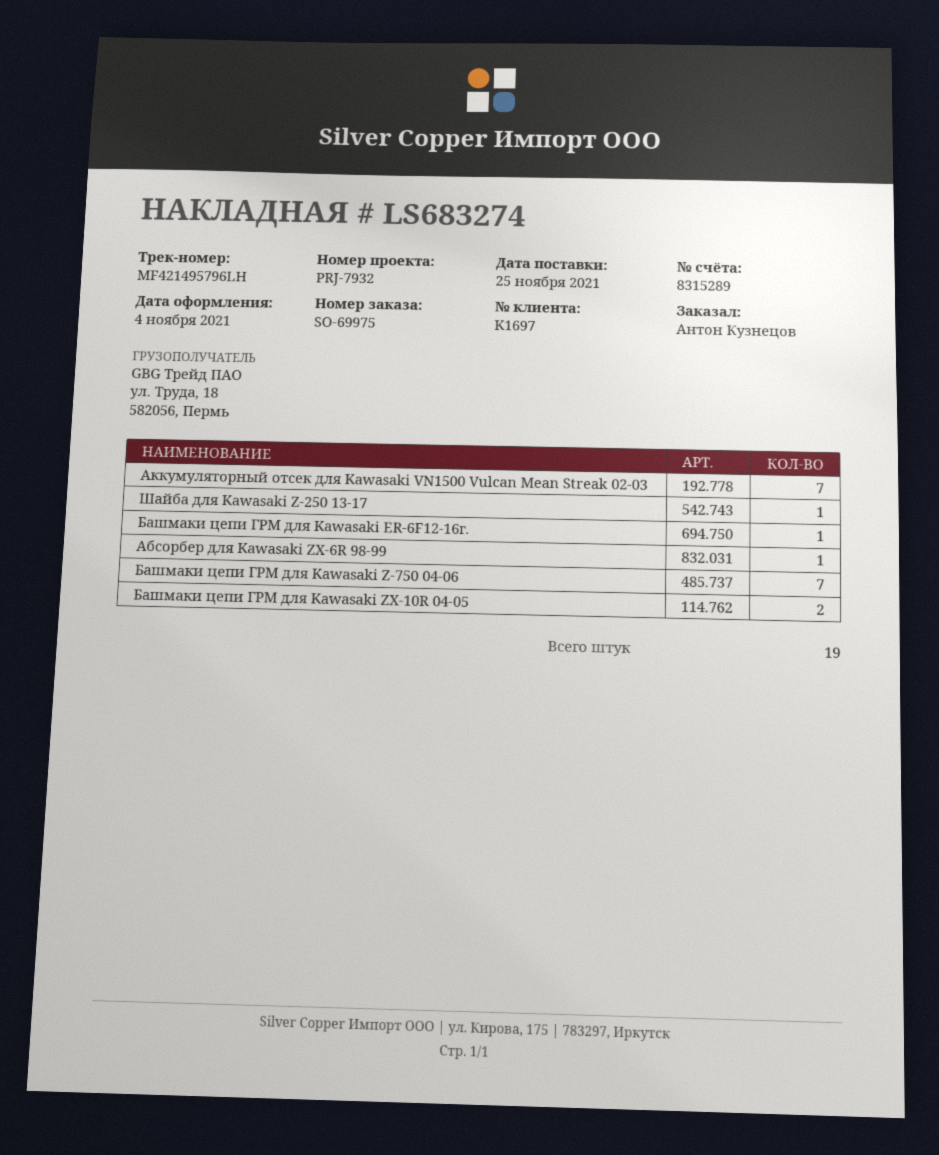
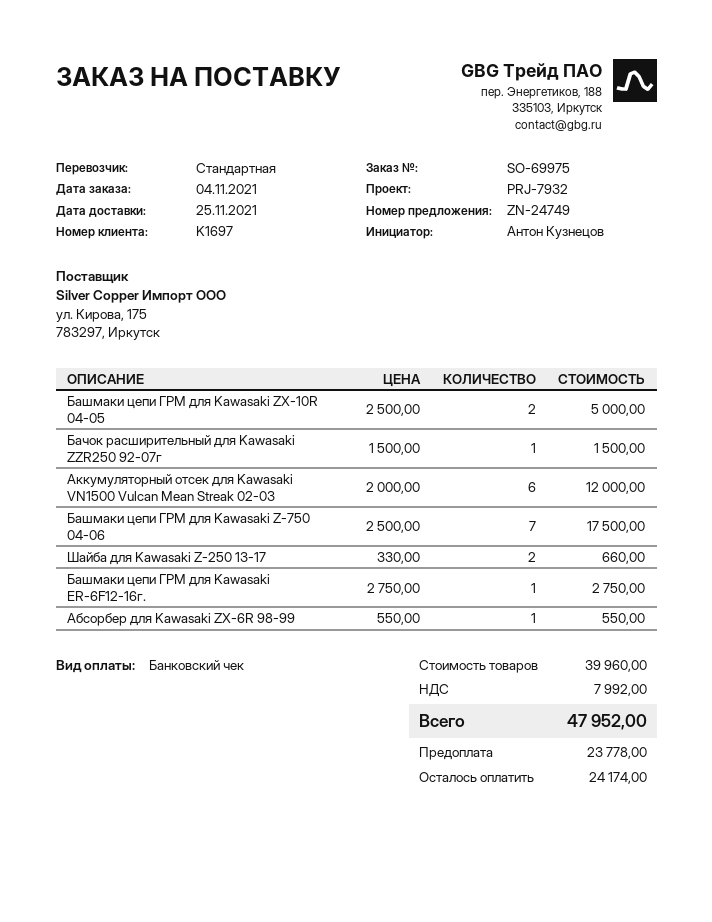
Аккумуляторный отсек для Kawasaki VN1500 Vulcan Mean Streak 02-03: 7 -> 6
Шайба для Kawasaki Z-250 13-17: 1 -> 2
Бачок расширительный для Kawasaki ZZR250 92-07г: none -> 1

